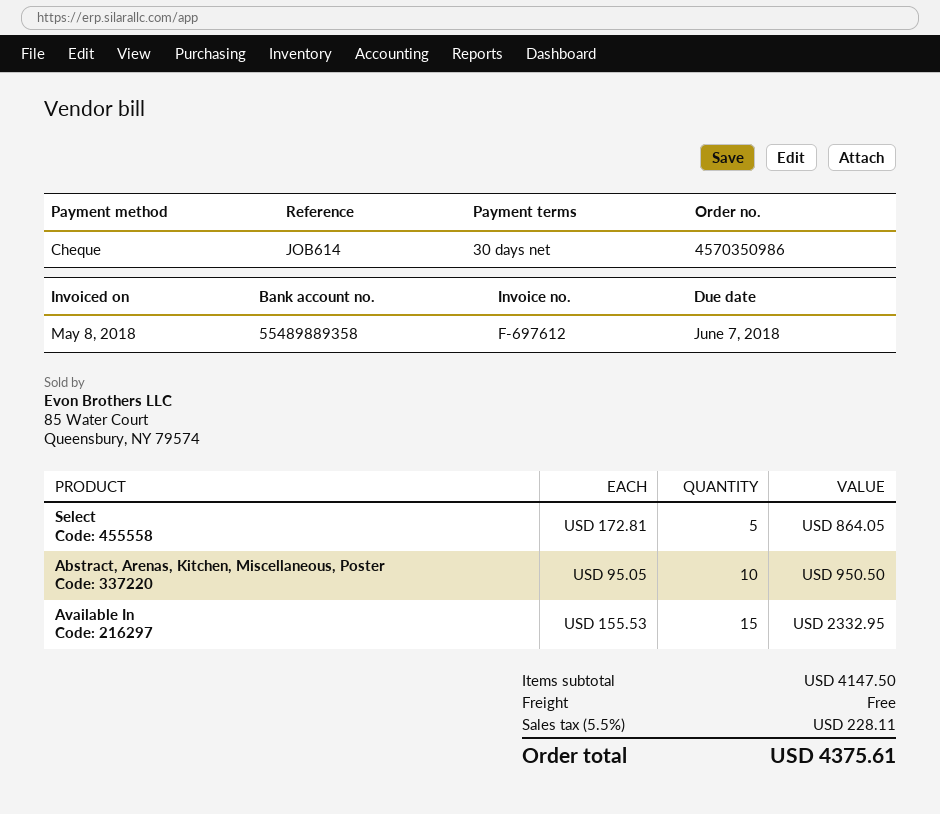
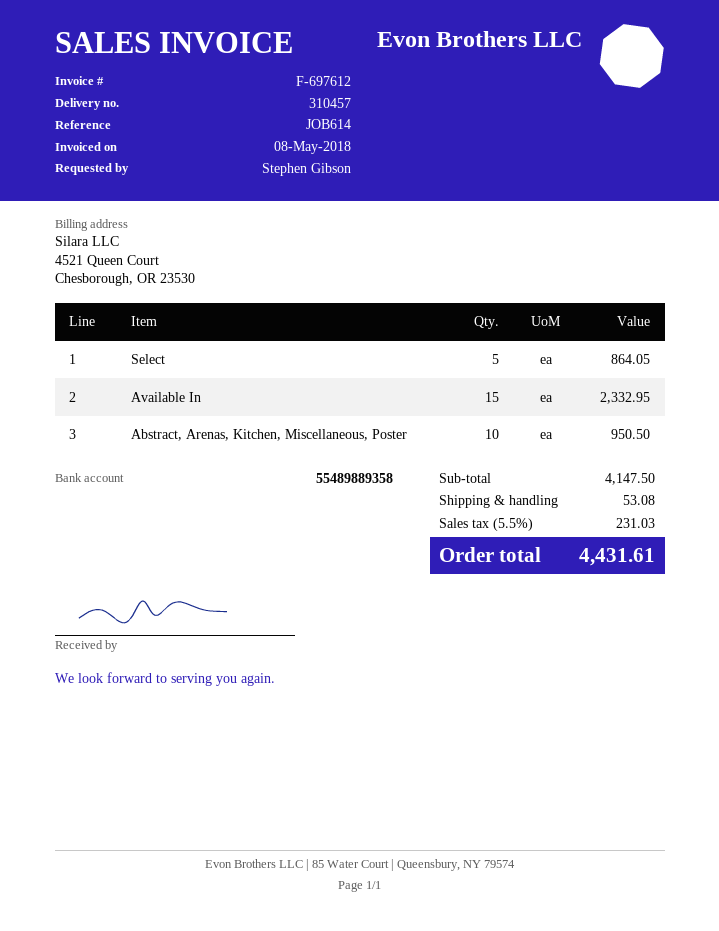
shipping: 0.00 -> 53.08
tax: 5.5% = 228.11 -> 5.5% = 231.03
total: 4375.61 -> 4431.61

